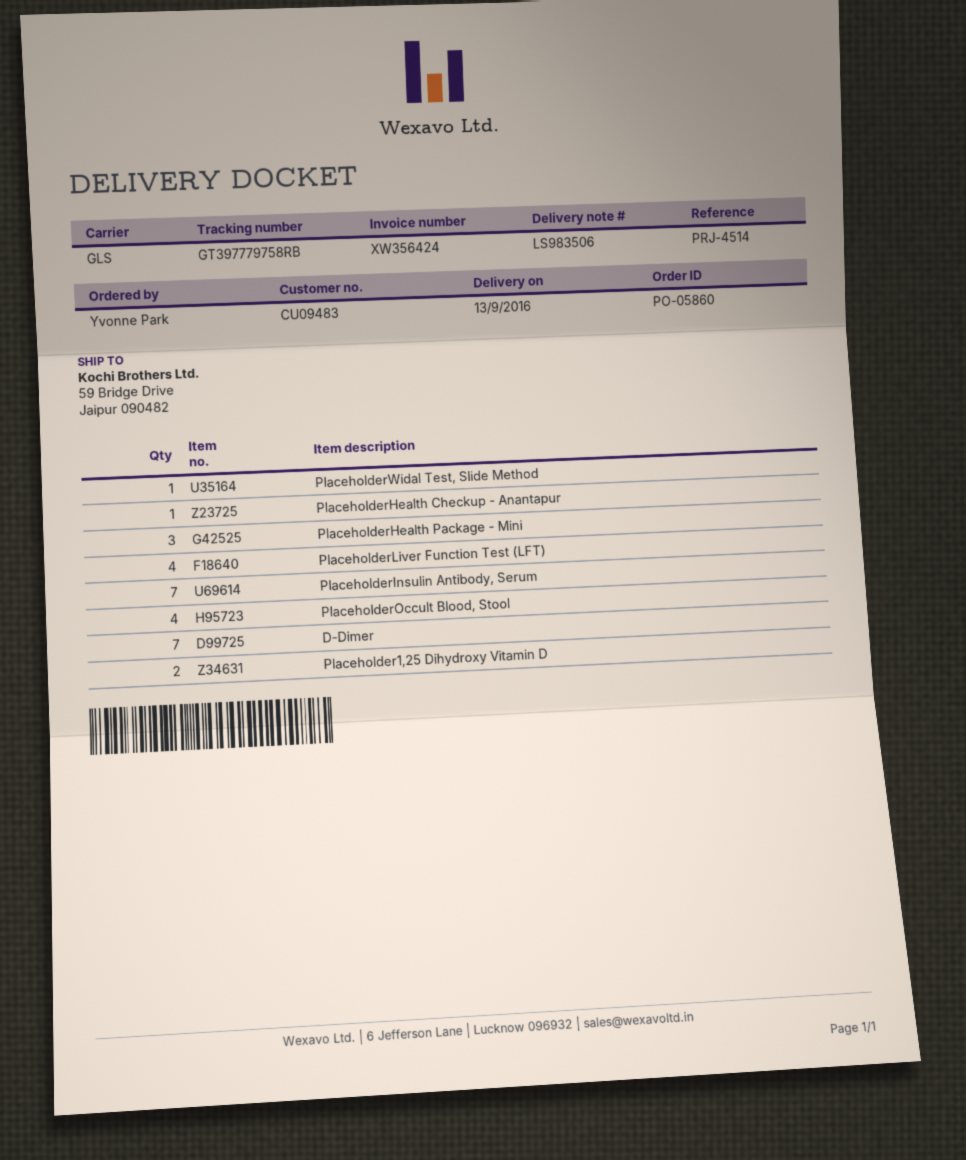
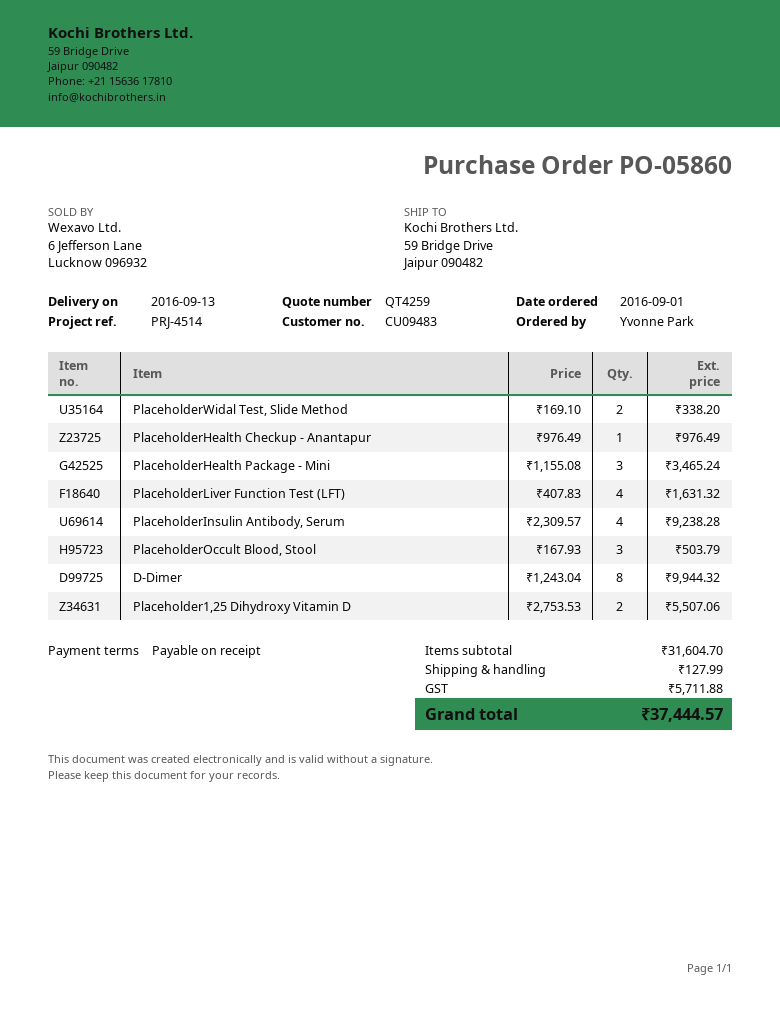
PlaceholderWidal Test, Slide Method: 1 -> 2
PlaceholderInsulin Antibody, Serum: 7 -> 4
PlaceholderOccult Blood, Stool: 4 -> 3
D-Dimer: 7 -> 8

